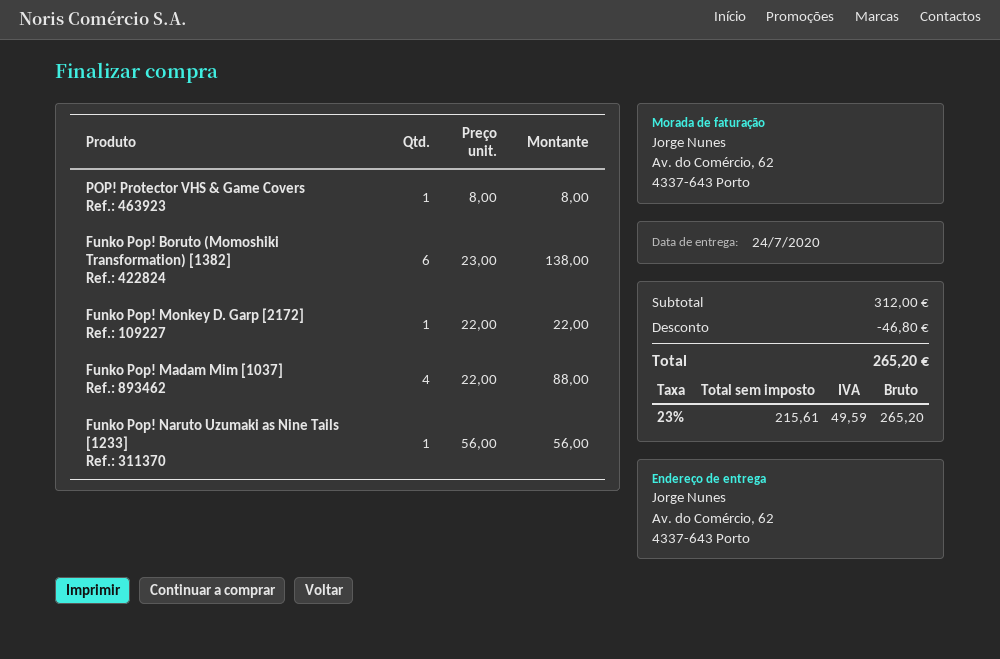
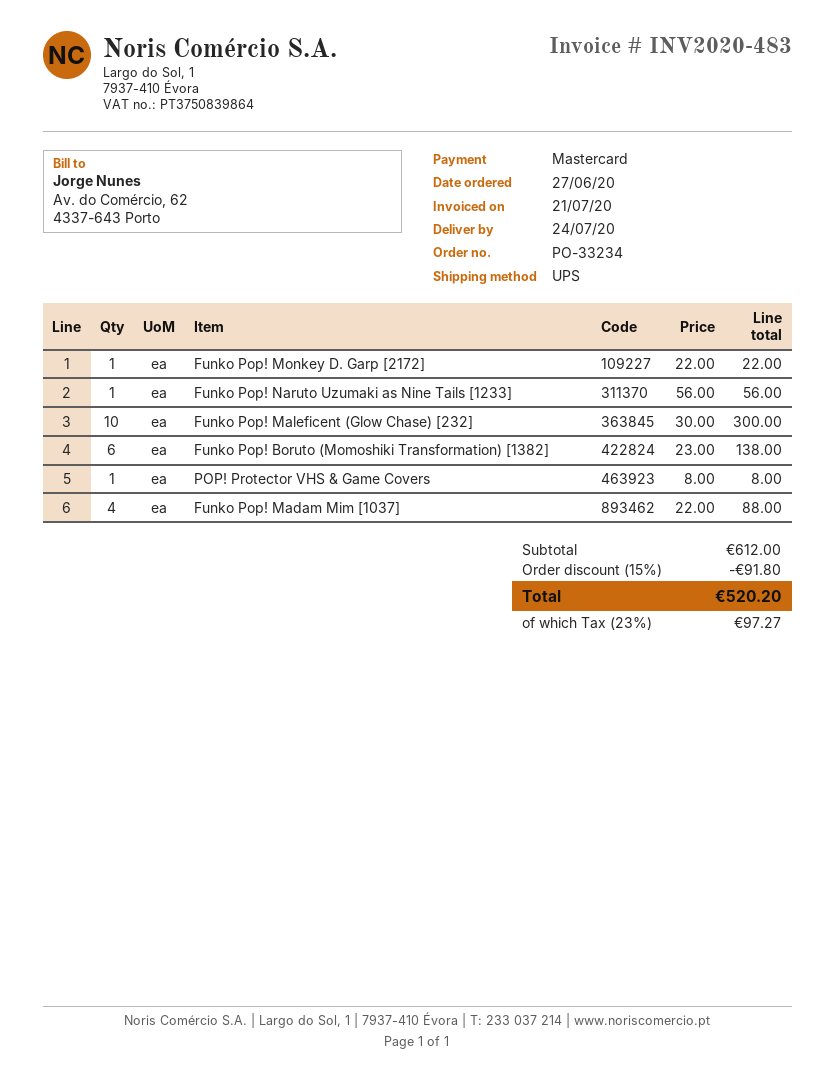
Funko Pop! Maleficent (Glow Chase) [232]: none -> 10 x 30.00 = 300.00
subtotal: 312.00 -> 612.00
discount: 46.80 -> 91.80
tax: 23% = 49.59 -> 23% = 97.27
total: 265.20 -> 520.20

